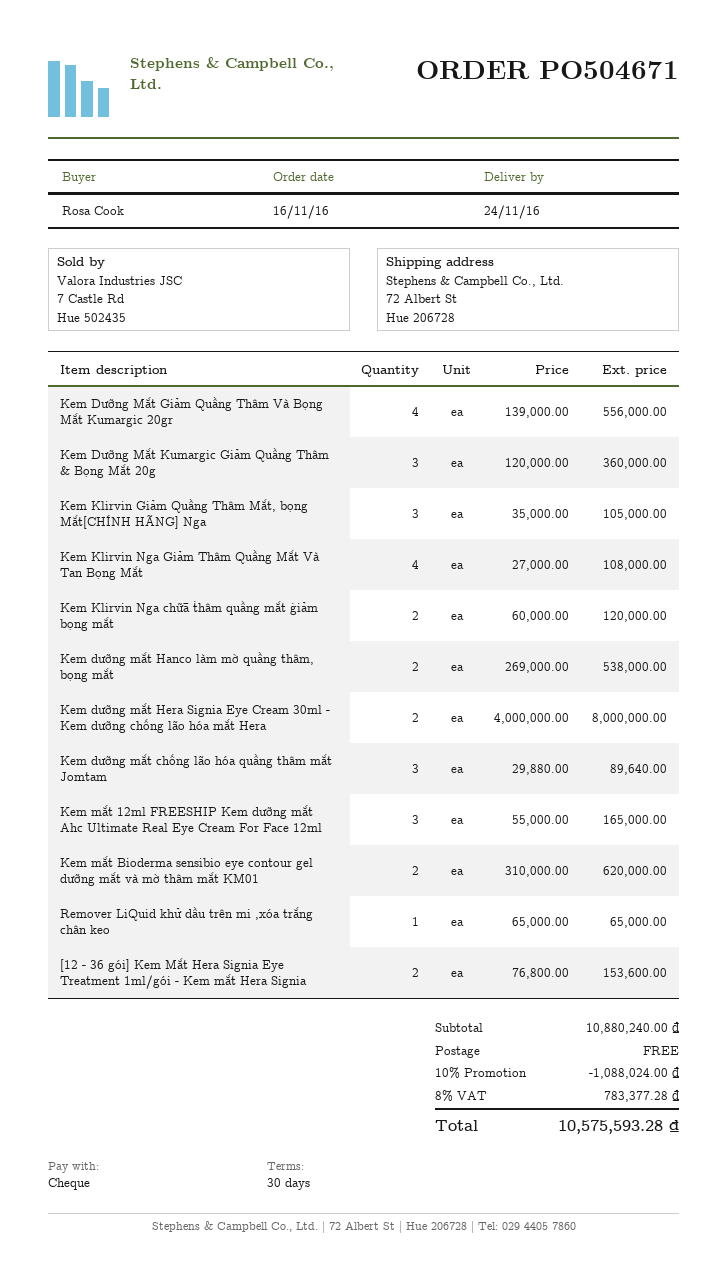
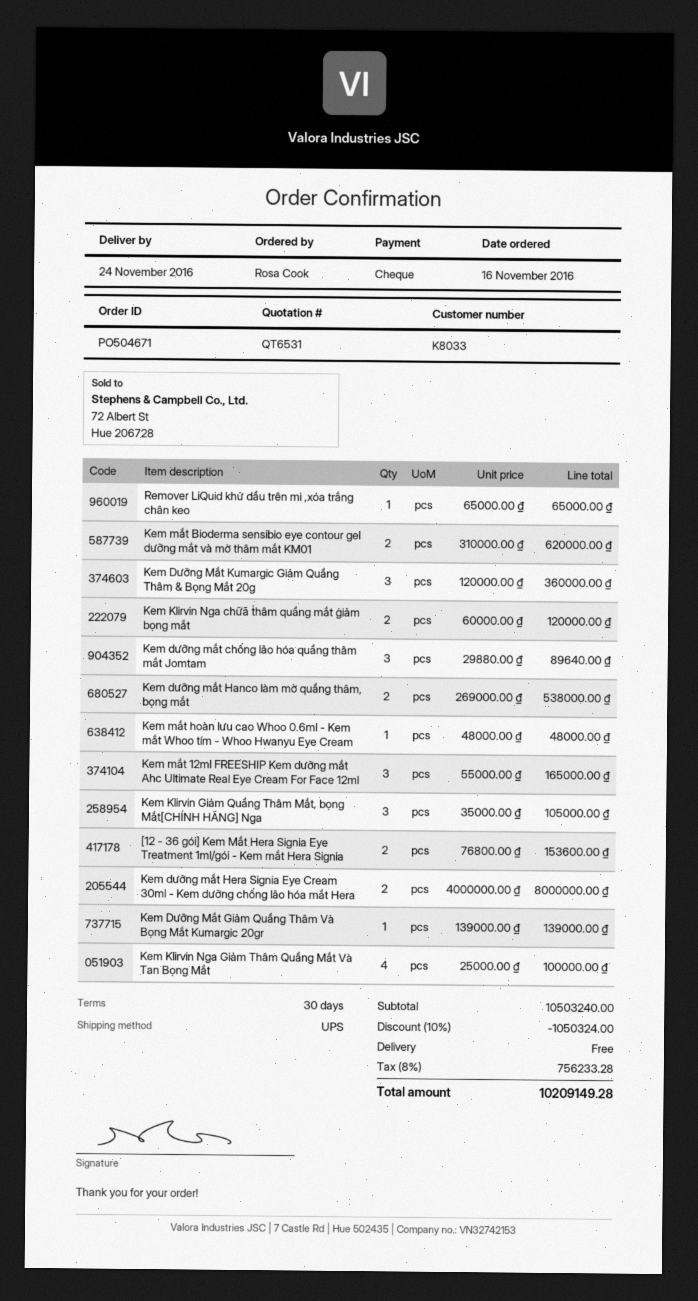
Kem Dưỡng Mắt Giảm Quầng Thâm Và Bọng Mắt Kumargic 20gr: 4 x 139000.00 = 556000.00 -> 1 x 139000.00 = 139000.00
Kem Klirvin Nga Giảm Thâm Quầng Mắt Và Tan Bọng Mắt: 4 x 27000.00 = 108000.00 -> 4 x 25000.00 = 100000.00
Kem mắt hoàn lưu cao Whoo 0.6ml - Kem mắt Whoo tím - Whoo Hwanyu Eye Cream: none -> 1 x 48000.00 = 48000.00
subtotal: 10880240.00 -> 10503240.00
discount: 10% = 1088024.00 -> 10% = 1050324.00
tax: 8% = 783377.28 -> 8% = 756233.28
total: 10575593.28 -> 10209149.28

